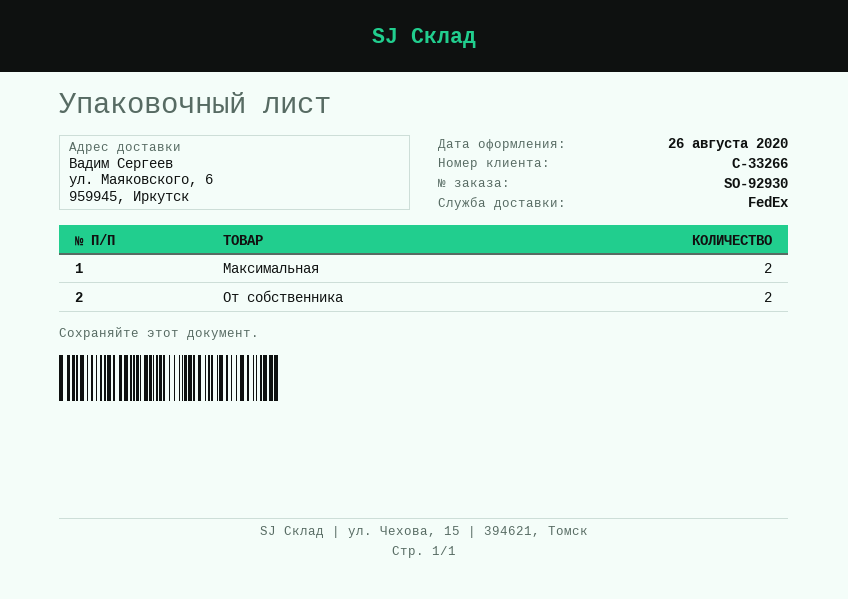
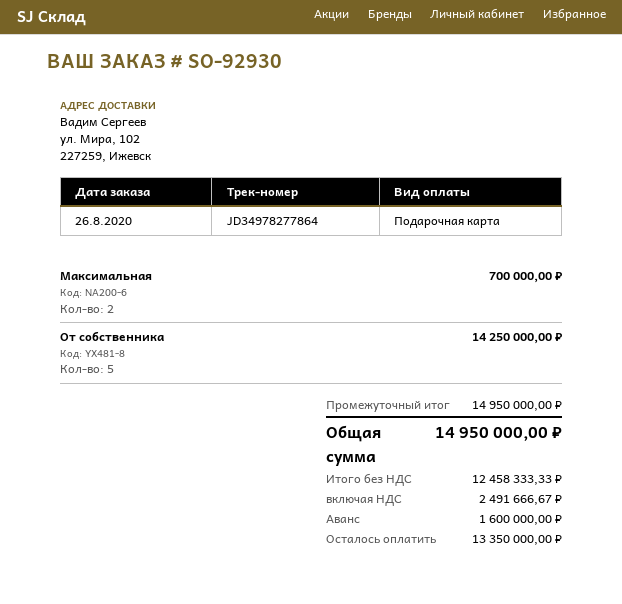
ship to: ул. Маяковского, 6, 959945, Иркутск -> ул. Мира, 102, 227259, Ижевск
От собственника: 2 -> 5

